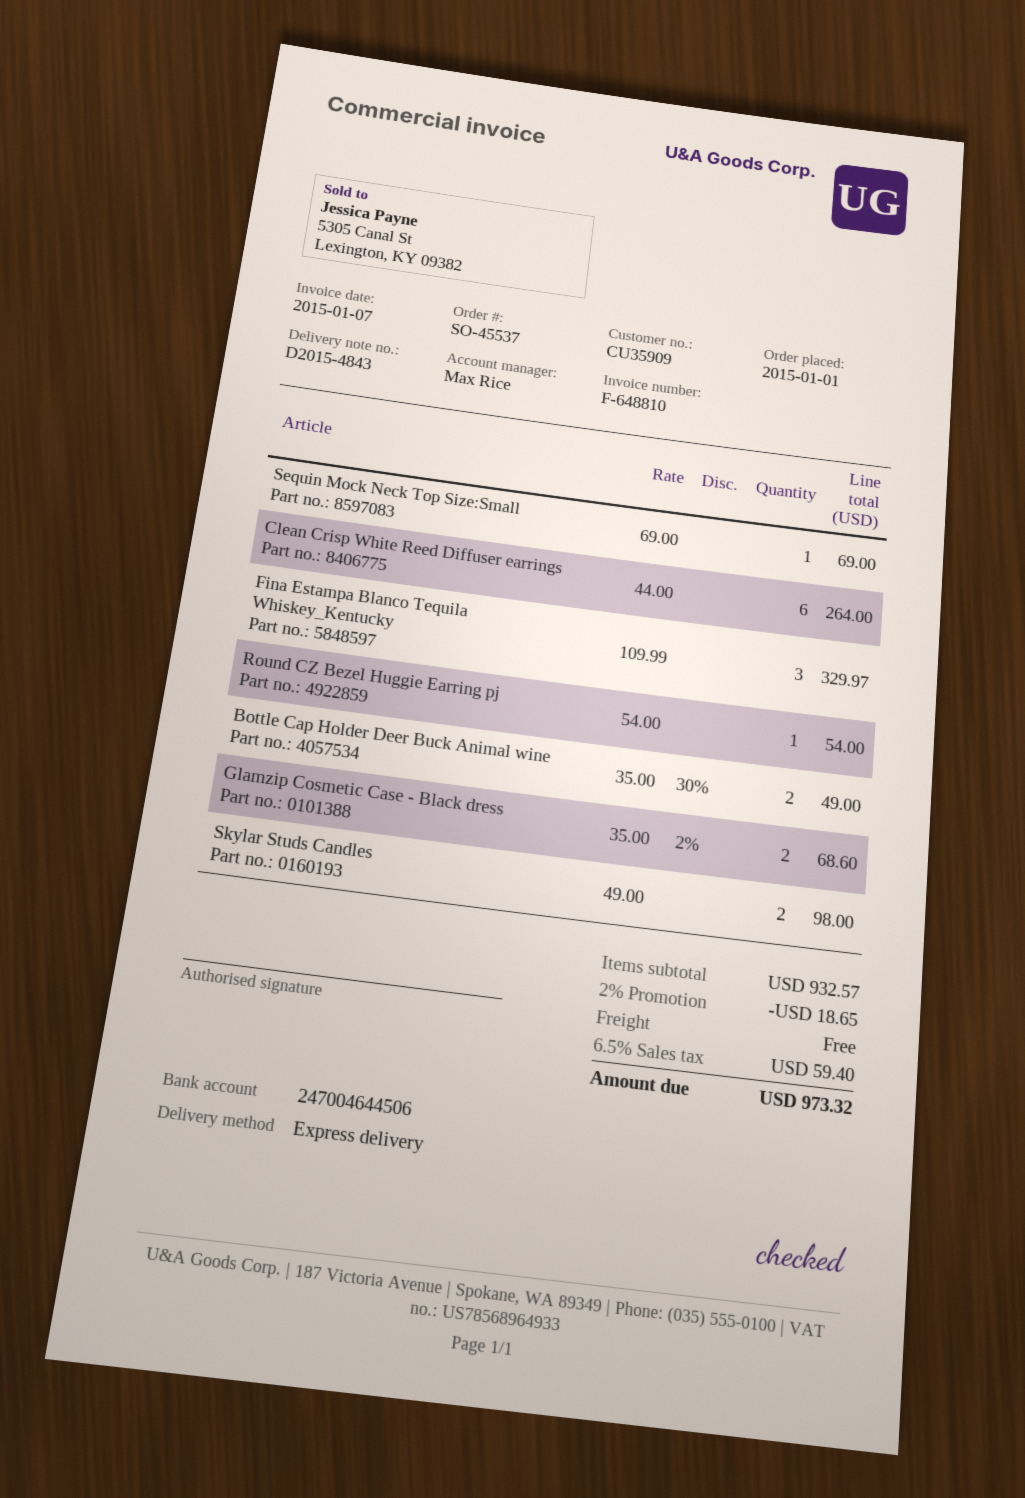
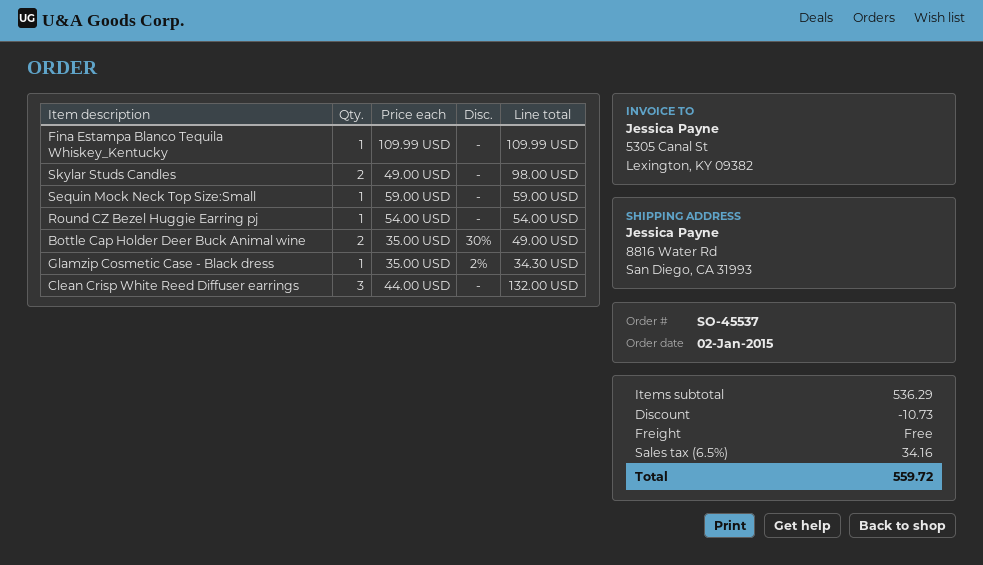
order date: 2015-01-01 -> 2015-01-02
Sequin Mock Neck Top Size:Small: 1 x 69.00 = 69.00 -> 1 x 59.00 = 59.00
Clean Crisp White Reed Diffuser earrings: 6 x 44.00 = 264.00 -> 3 x 44.00 = 132.00
Fina Estampa Blanco Tequila Whiskey_Kentucky: 3 x 109.99 = 329.97 -> 1 x 109.99 = 109.99
Glamzip Cosmetic Case - Black dress: 2 x 35.00 - 2% = 68.60 -> 1 x 35.00 - 2% = 34.30
subtotal: 932.57 -> 536.29
discount: 18.65 -> 10.73
tax: 6.5% = 59.40 -> 6.5% = 34.16
total: 973.32 -> 559.72

